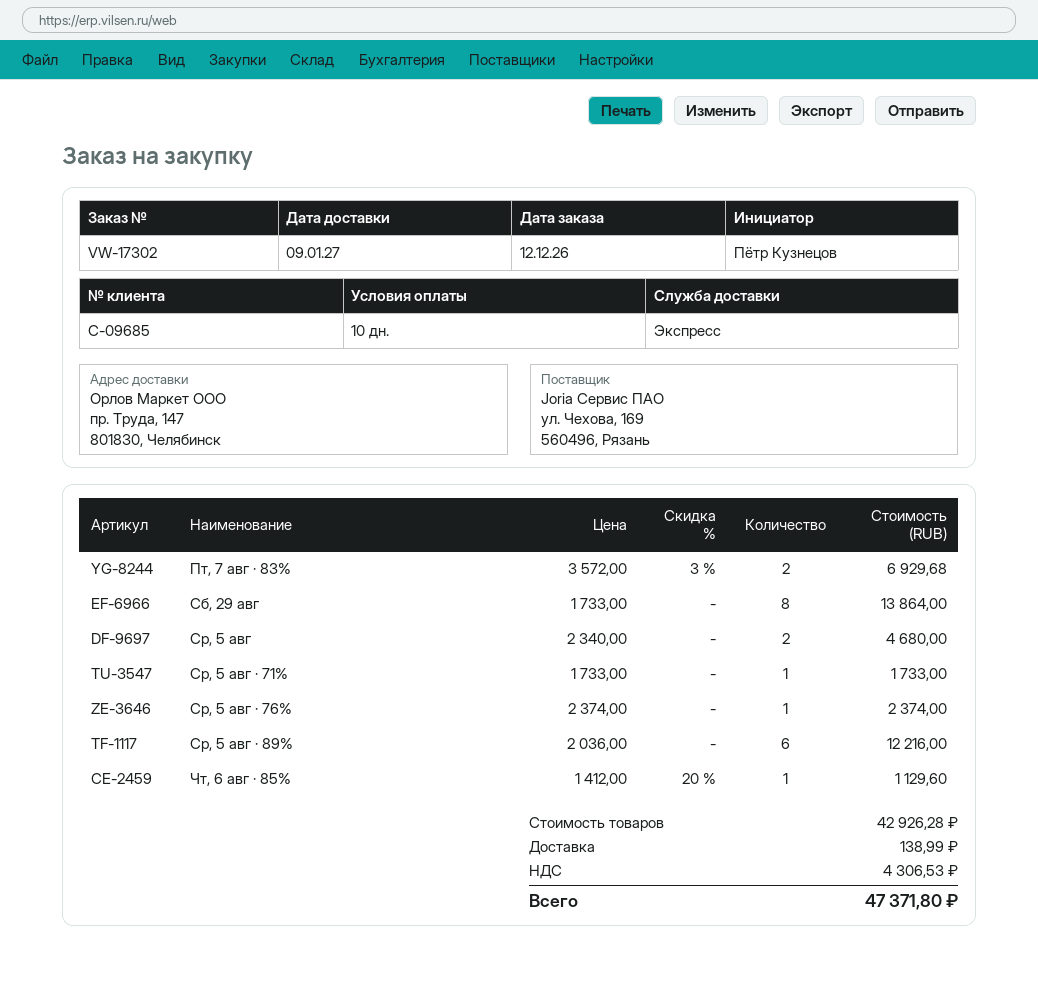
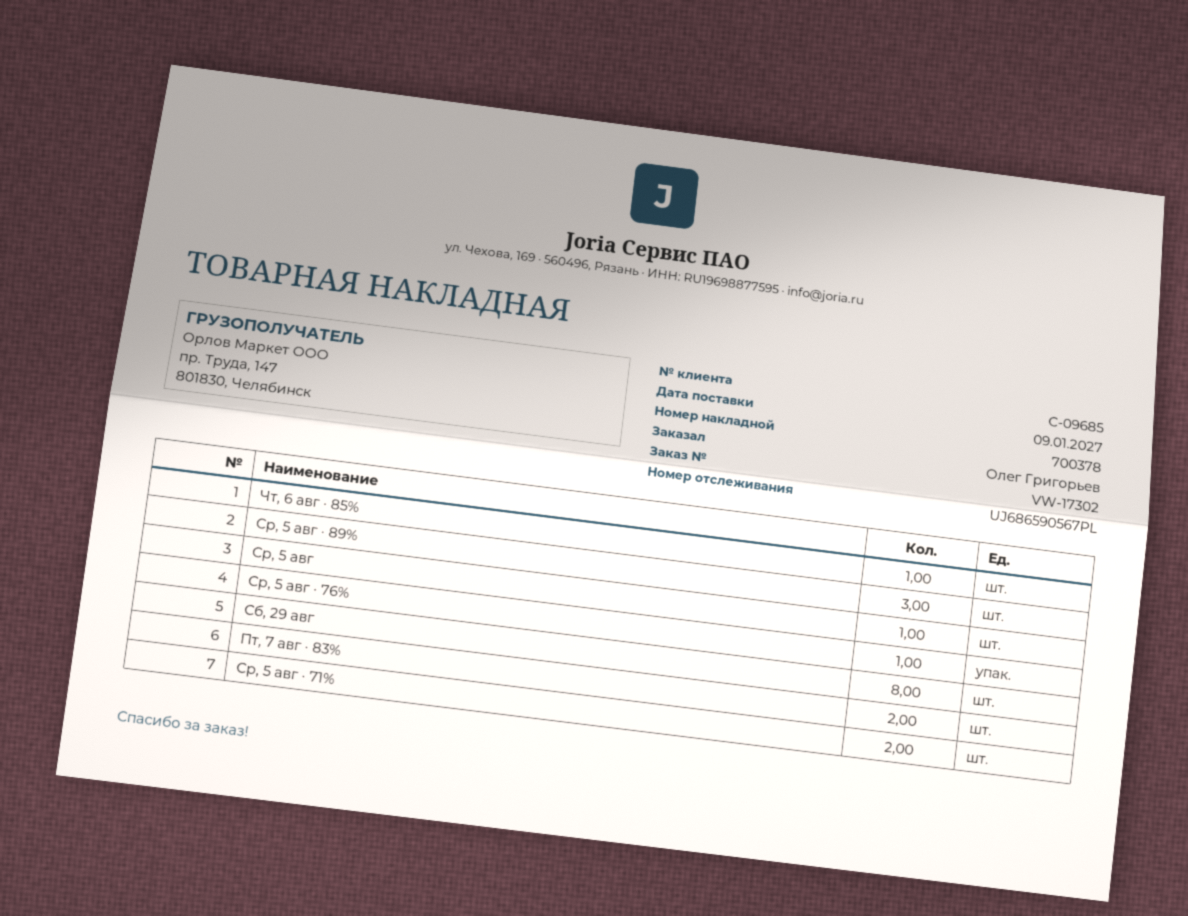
ordered by: Пётр Кузнецов -> Олег Григорьев
Ср, 5 авг: 2 -> 1
Ср, 5 авг · 71%: 1 -> 2
Ср, 5 авг · 89%: 6 -> 3

